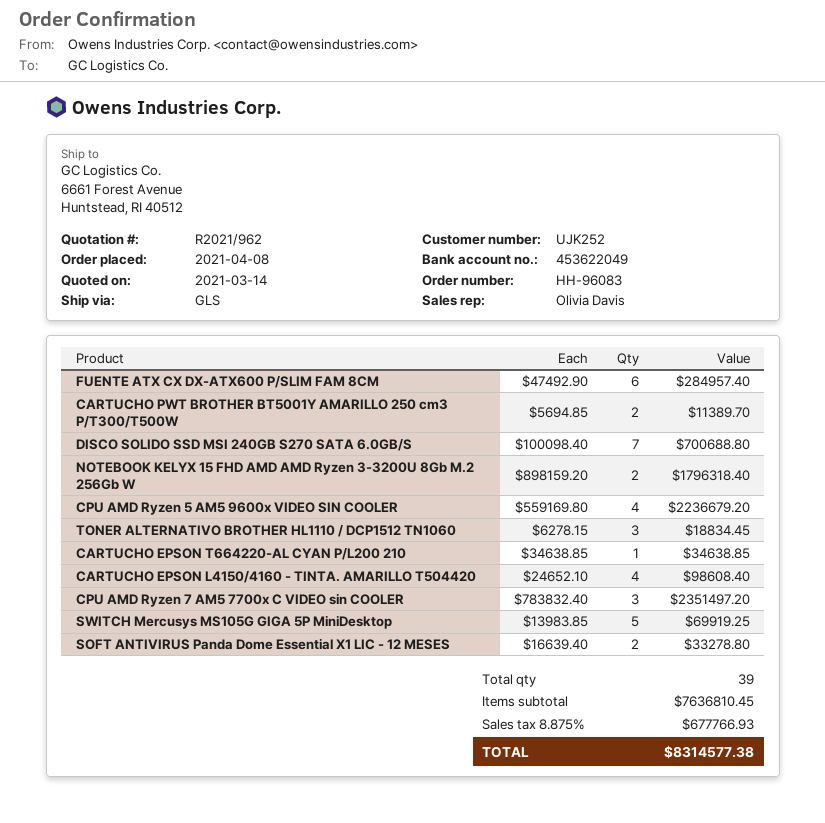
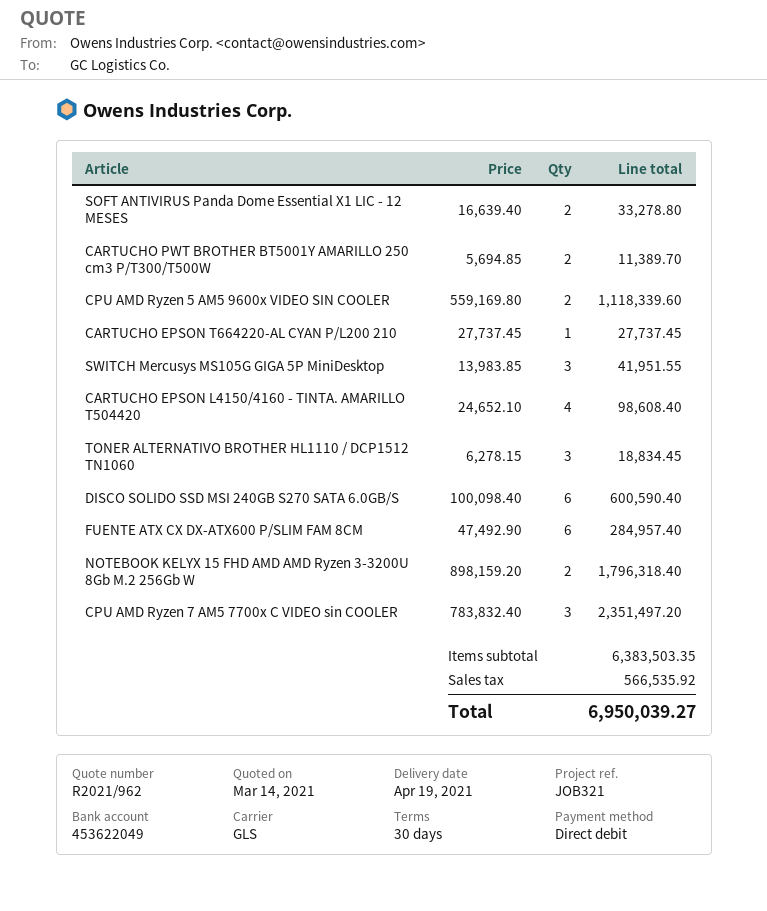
DISCO SOLIDO SSD MSI 240GB S270 SATA 6.0GB/S: 7 x 100098.40 = 700688.80 -> 6 x 100098.40 = 600590.40
CPU AMD Ryzen 5 AM5 9600x VIDEO SIN COOLER: 4 x 559169.80 = 2236679.20 -> 2 x 559169.80 = 1118339.60
CARTUCHO EPSON T664220-AL CYAN P/L200 210: 1 x 34638.85 = 34638.85 -> 1 x 27737.45 = 27737.45
SWITCH Mercusys MS105G GIGA 5P MiniDesktop: 5 x 13983.85 = 69919.25 -> 3 x 13983.85 = 41951.55
subtotal: 7636810.45 -> 6383503.35
tax: 677766.93 -> 566535.92
total: 8314577.38 -> 6950039.27

